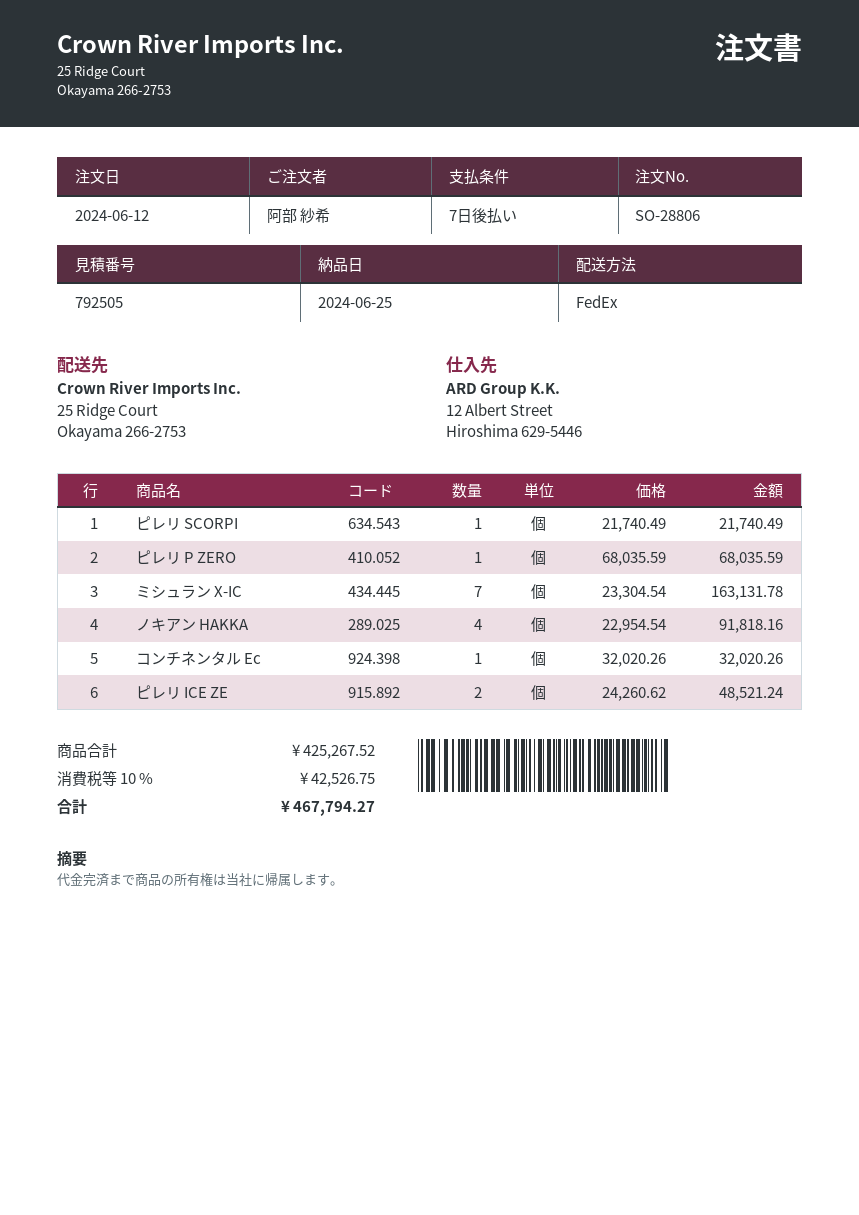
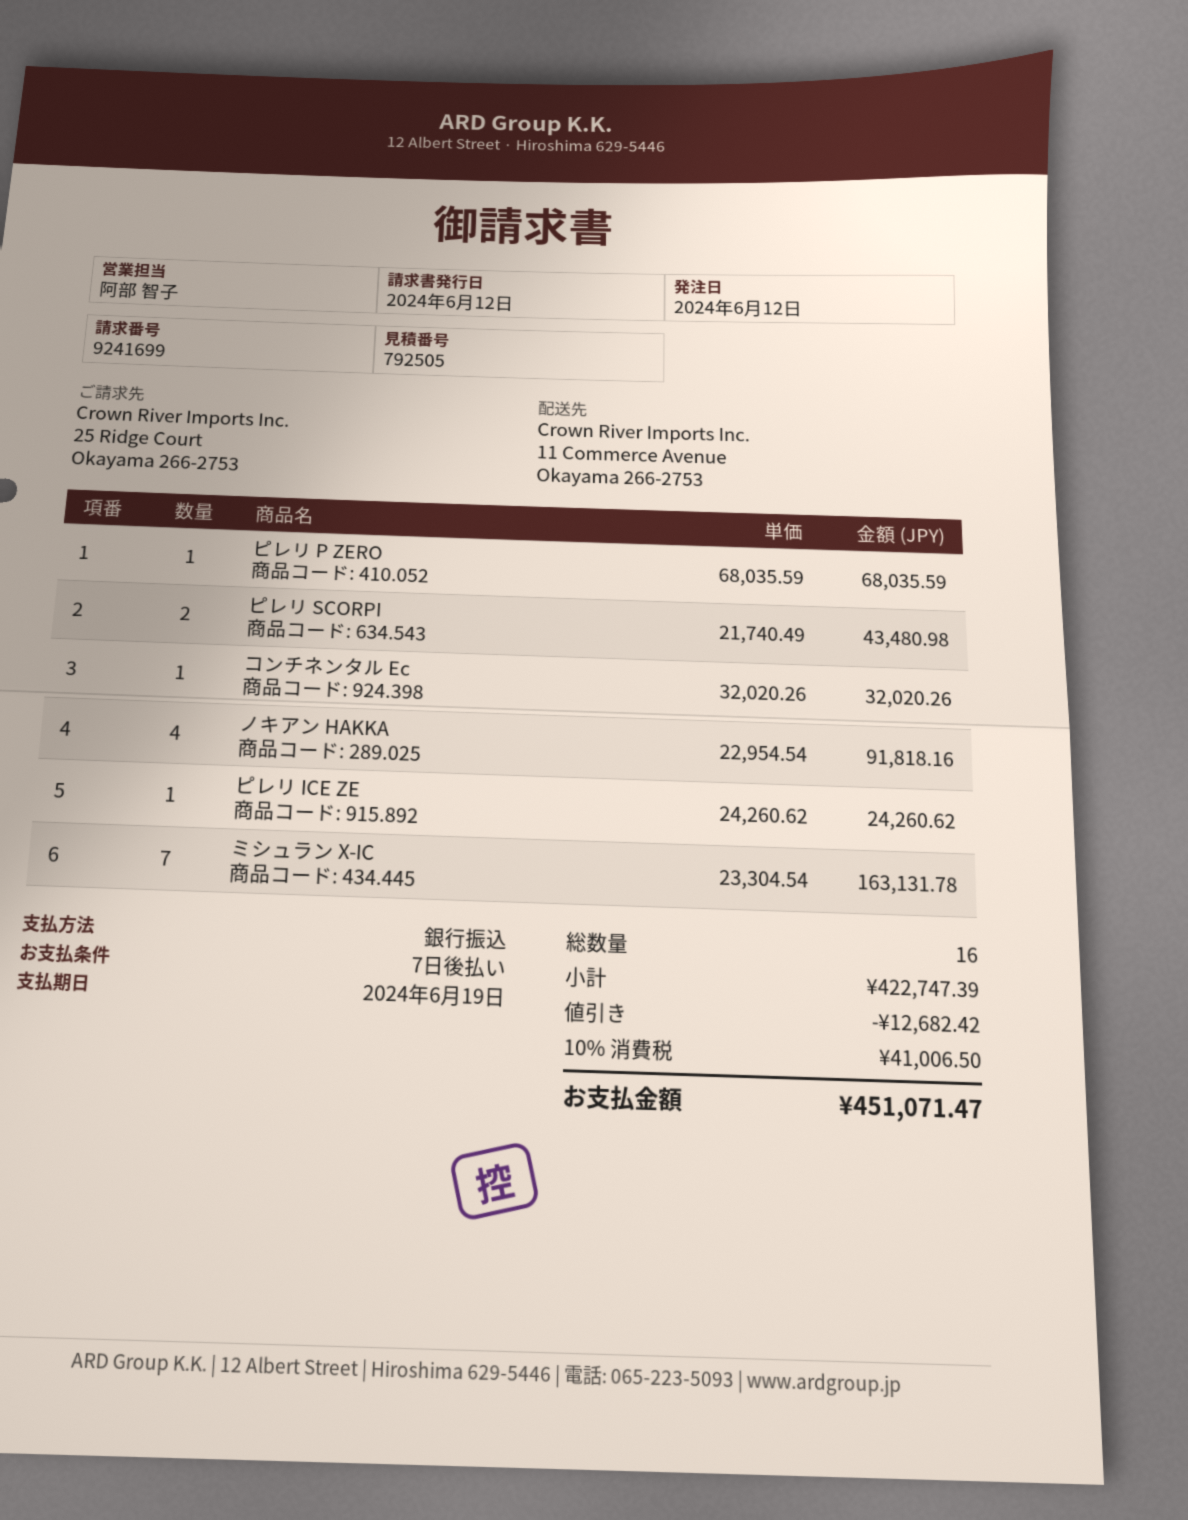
ship to: 25 Ridge Court, Okayama 266-2753 -> 11 Commerce Avenue, Okayama 266-2753
ピレリ SCORPI: 1 x 21740.49 = 21740.49 -> 2 x 21740.49 = 43480.98
ピレリ ICE ZE: 2 x 24260.62 = 48521.24 -> 1 x 24260.62 = 24260.62
subtotal: 425267.52 -> 422747.39
discount: none -> 12682.42
tax: 10% = 42526.75 -> 10% = 41006.50
total: 467794.27 -> 451071.47

